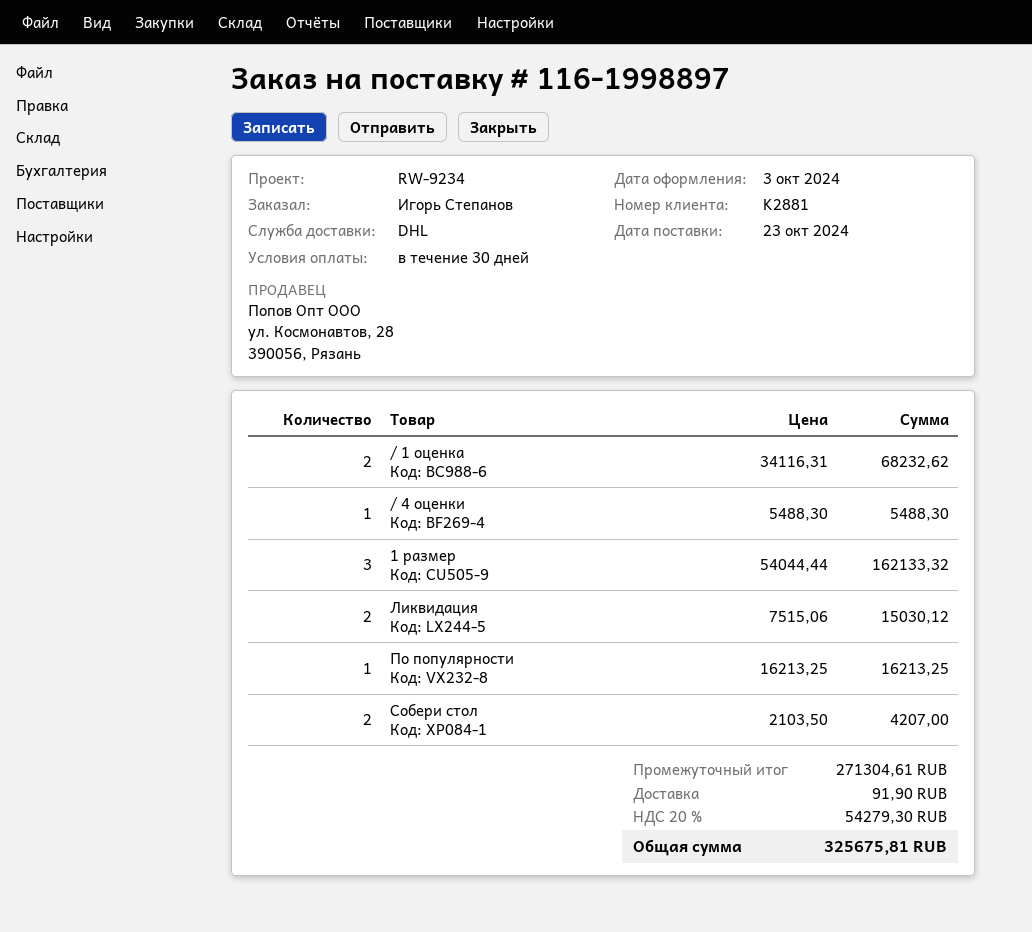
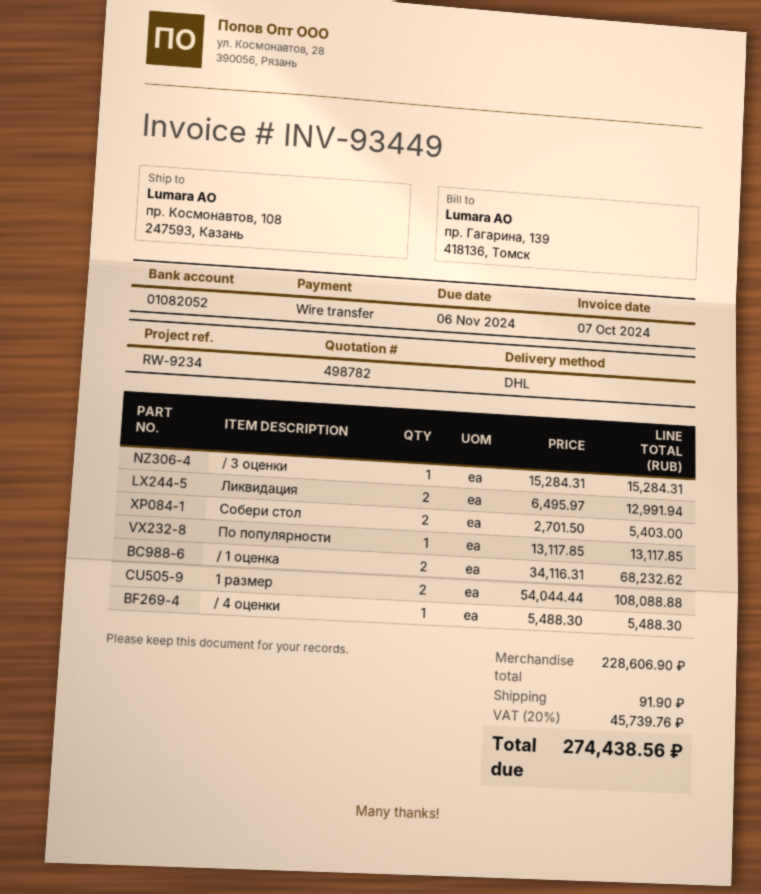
1 размер: 3 x 54044.44 = 162133.32 -> 2 x 54044.44 = 108088.88
Ликвидация: 2 x 7515.06 = 15030.12 -> 2 x 6495.97 = 12991.94
По популярности: 1 x 16213.25 = 16213.25 -> 1 x 13117.85 = 13117.85
Собери стол: 2 x 2103.50 = 4207.00 -> 2 x 2701.50 = 5403.00
/ 3 оценки: none -> 1 x 15284.31 = 15284.31
subtotal: 271304.61 -> 228606.90
tax: 20% = 54279.30 -> 20% = 45739.76
total: 325675.81 -> 274438.56

